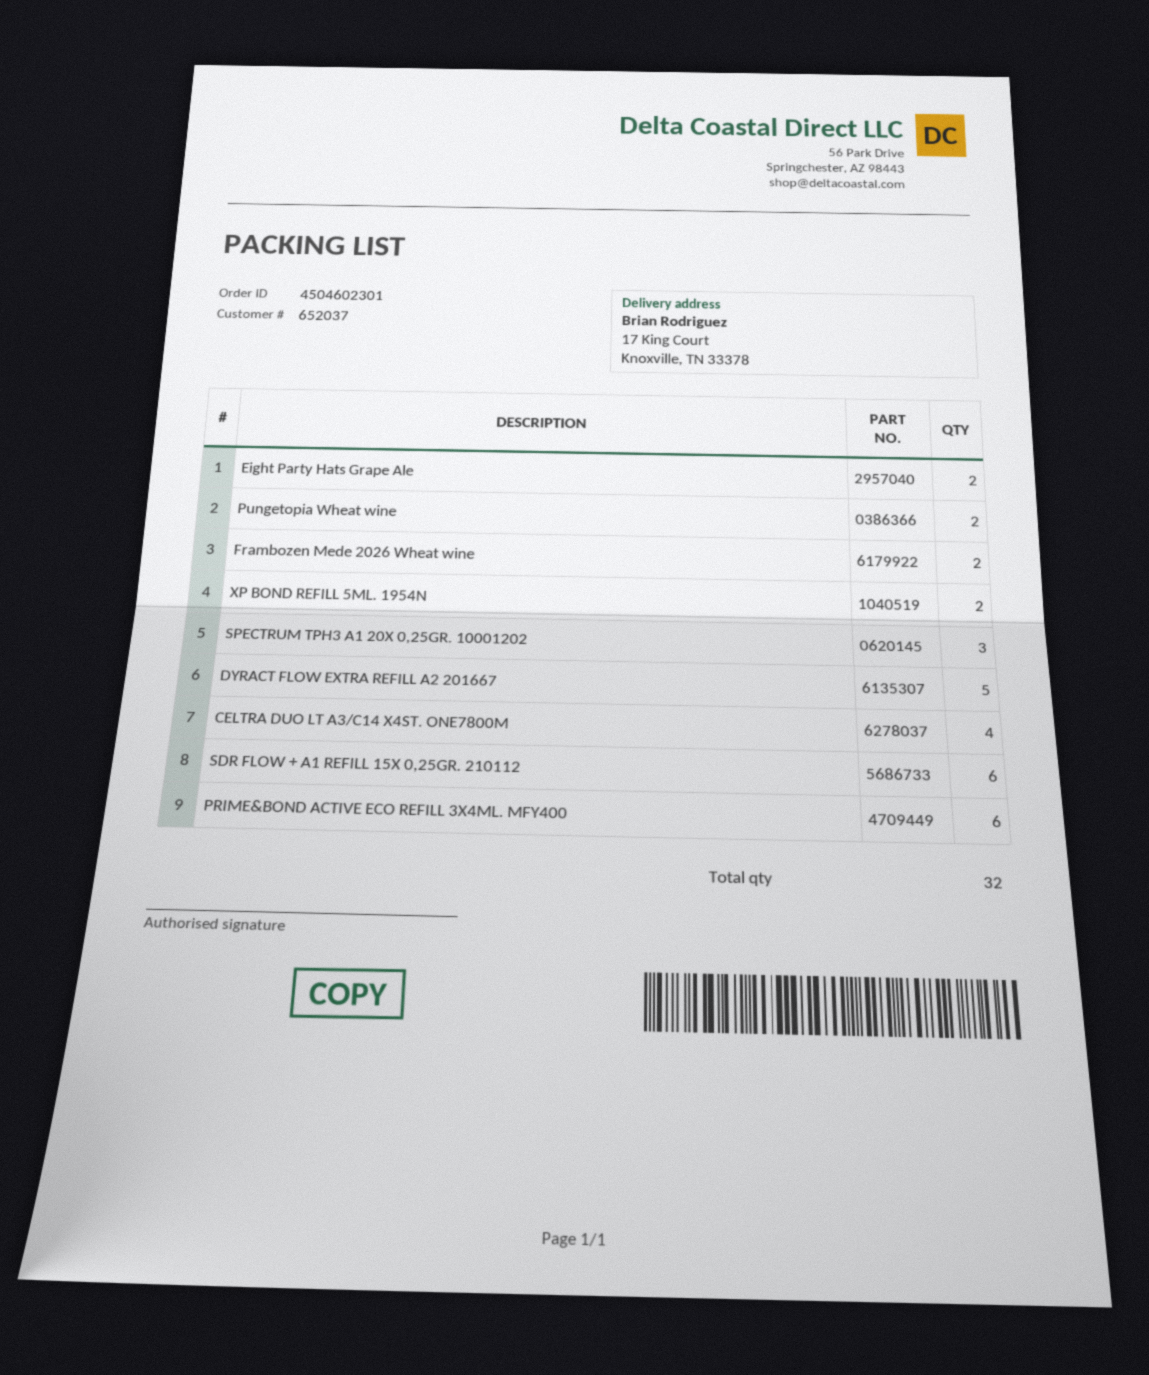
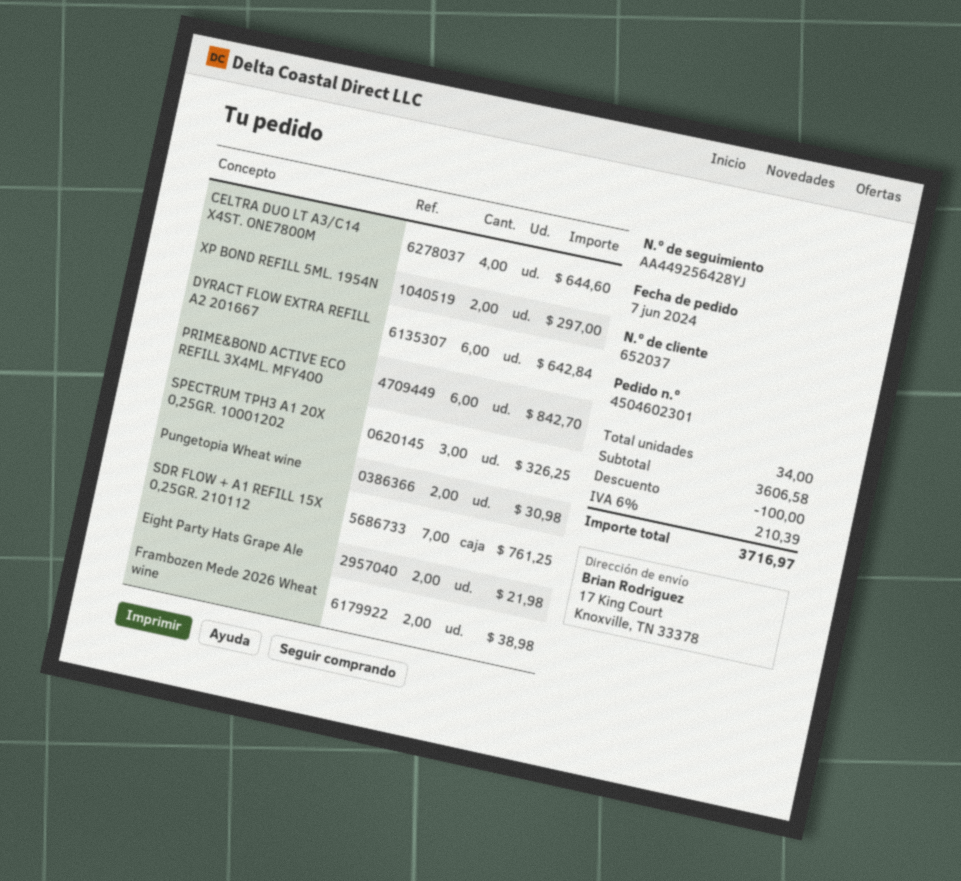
DYRACT FLOW EXTRA REFILL A2 201667: 5 -> 6
SDR FLOW + A1 REFILL 15X 0,25GR. 210112: 6 -> 7
total quantity: 32 -> 34

